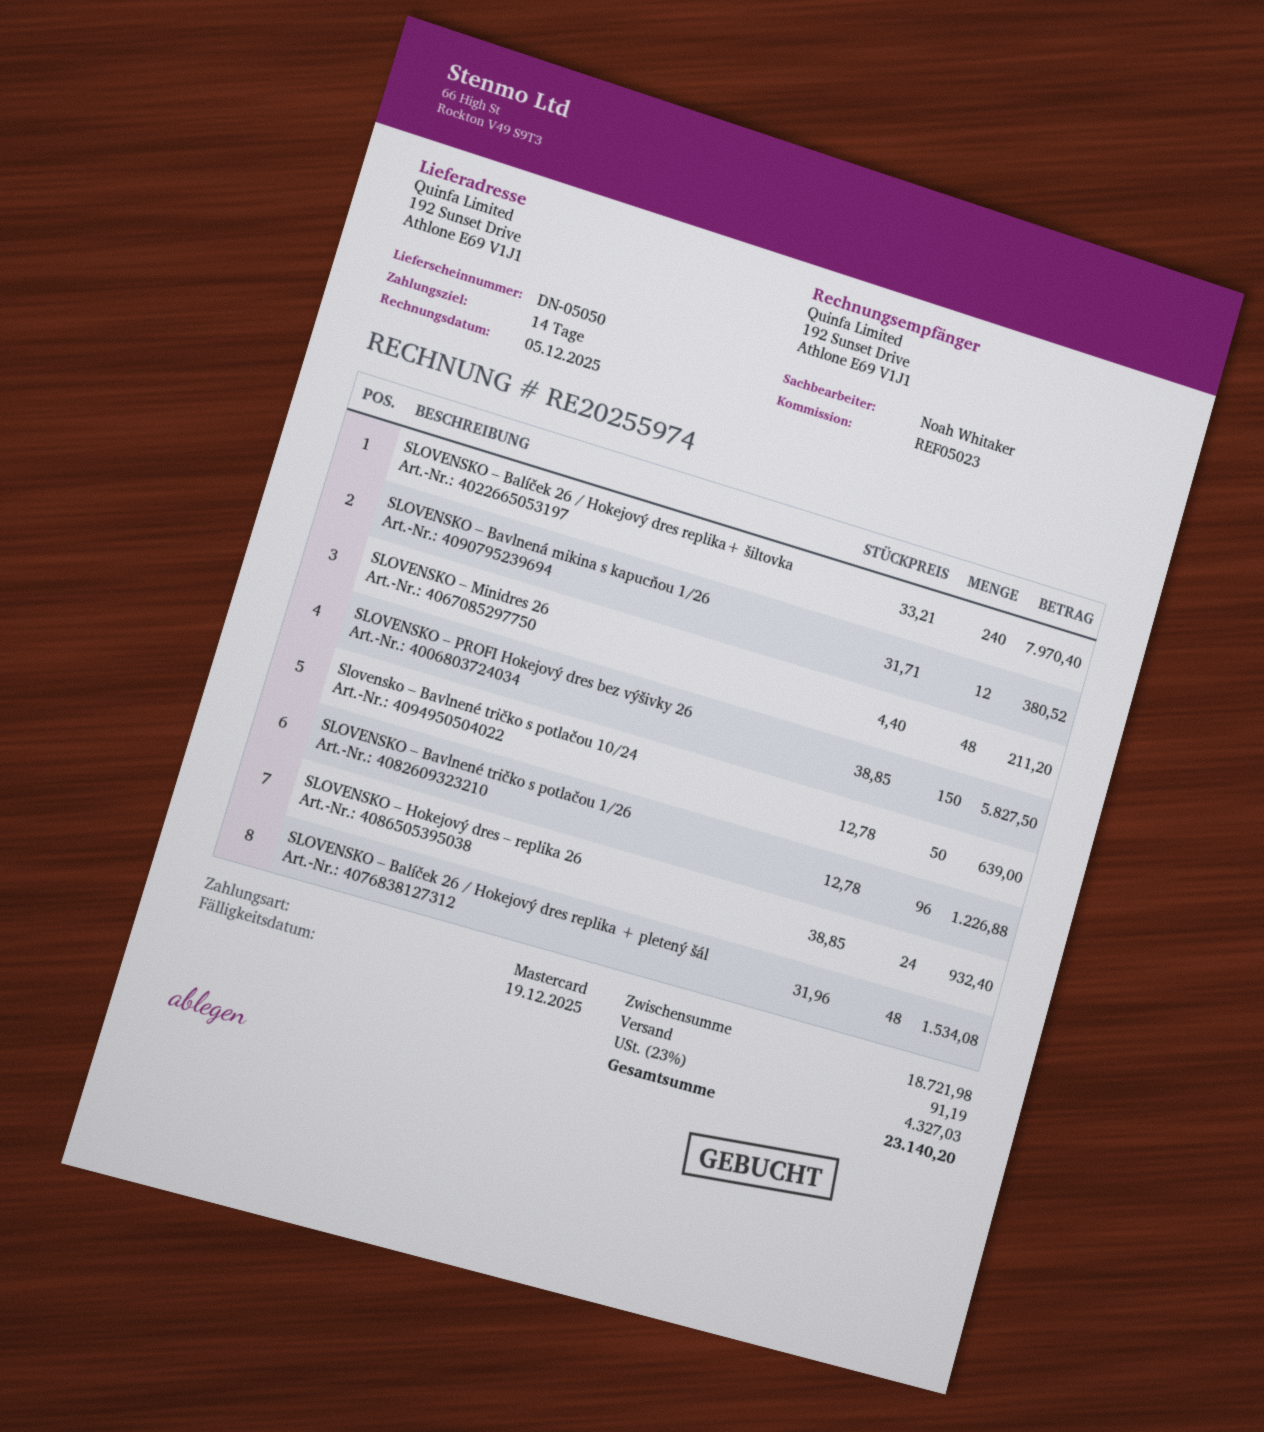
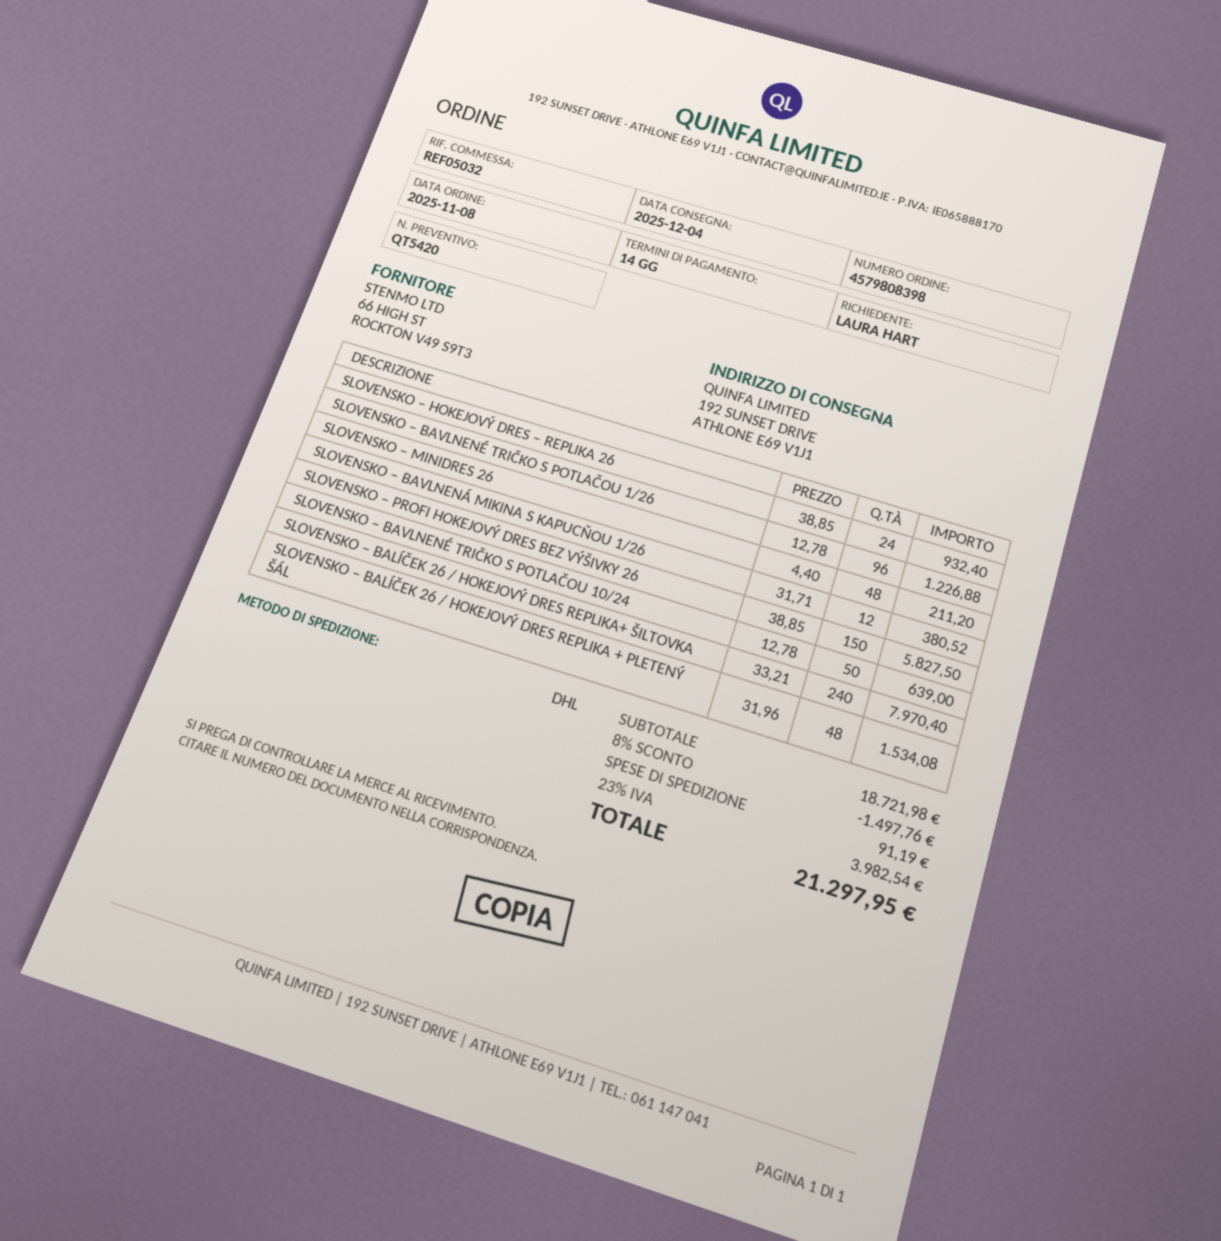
reference: REF05023 -> REF05032
discount: none -> 8% = 1497.76
tax: 23% = 4327.03 -> 23% = 3982.54
total: 23140.20 -> 21297.95

